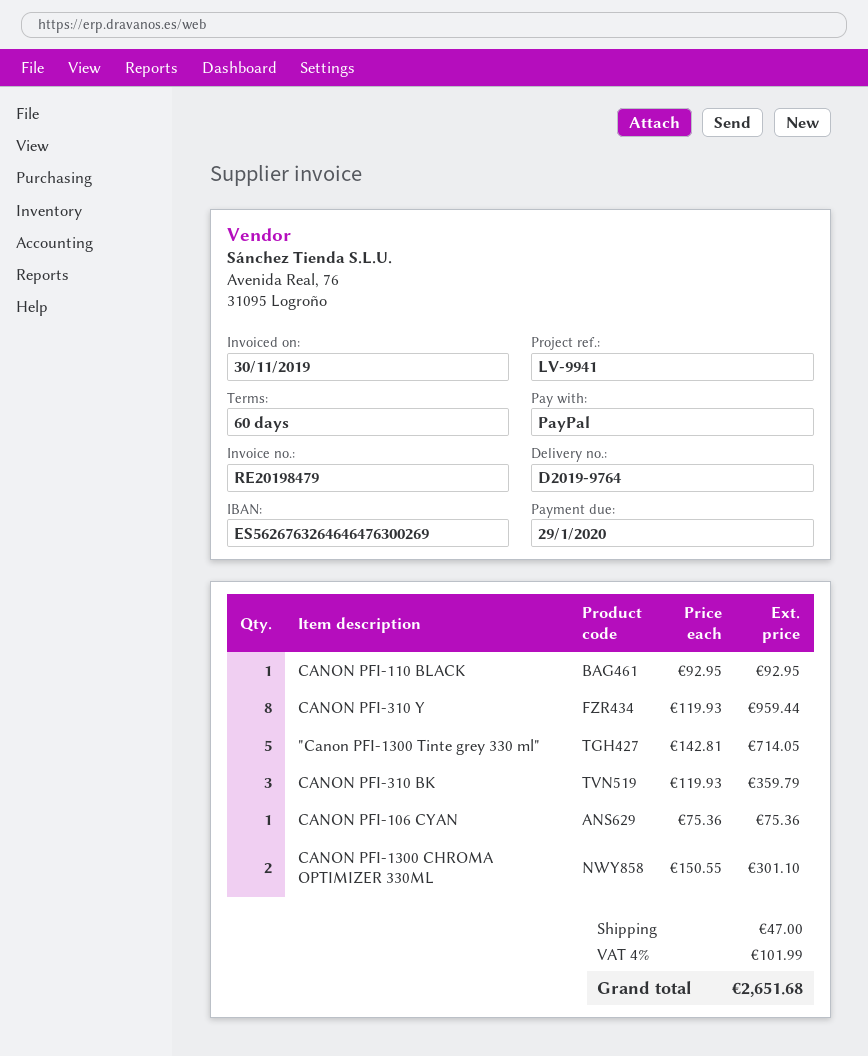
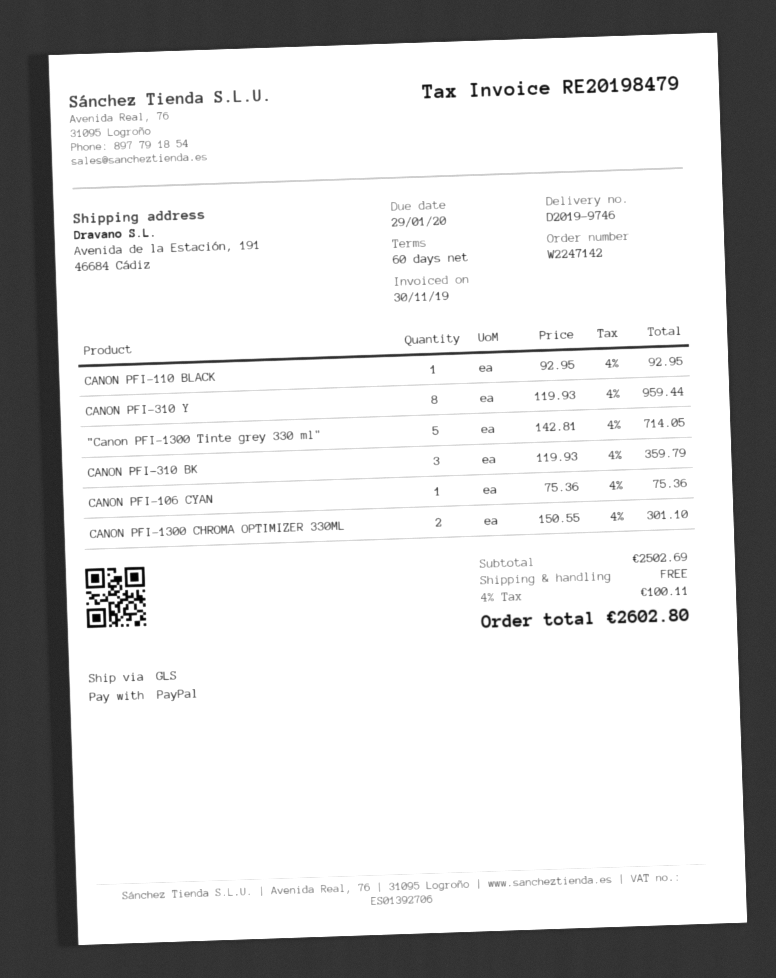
delivery note number: D2019-9764 -> D2019-9746
shipping: 47.00 -> 0.00
tax: 4% = 101.99 -> 4% = 100.11
total: 2651.68 -> 2602.80

